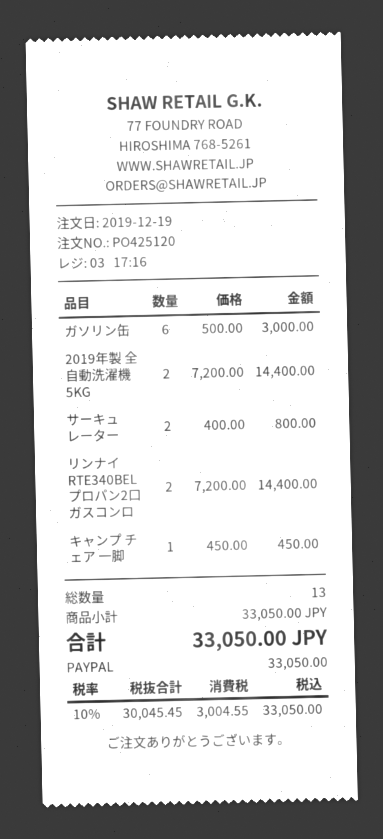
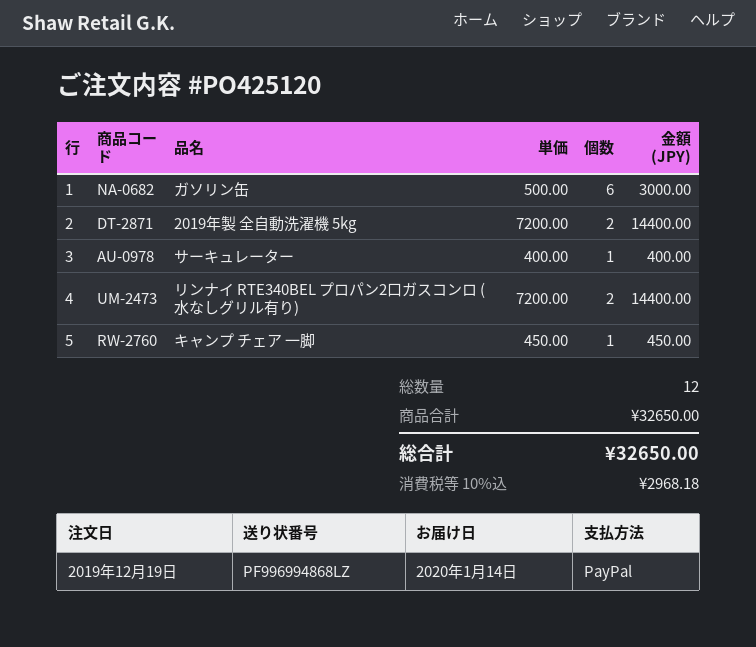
サーキュレーター: 2 x 400.00 = 800.00 -> 1 x 400.00 = 400.00
total quantity: 13 -> 12
subtotal: 33050.00 -> 32650.00
tax: 10% = 3004.55 -> 10% = 2968.18
total: 33050.00 -> 32650.00

